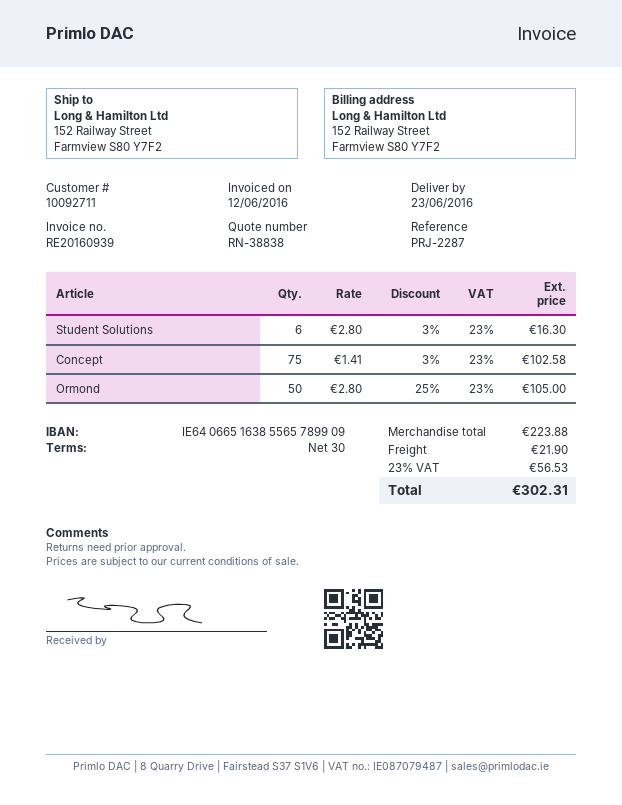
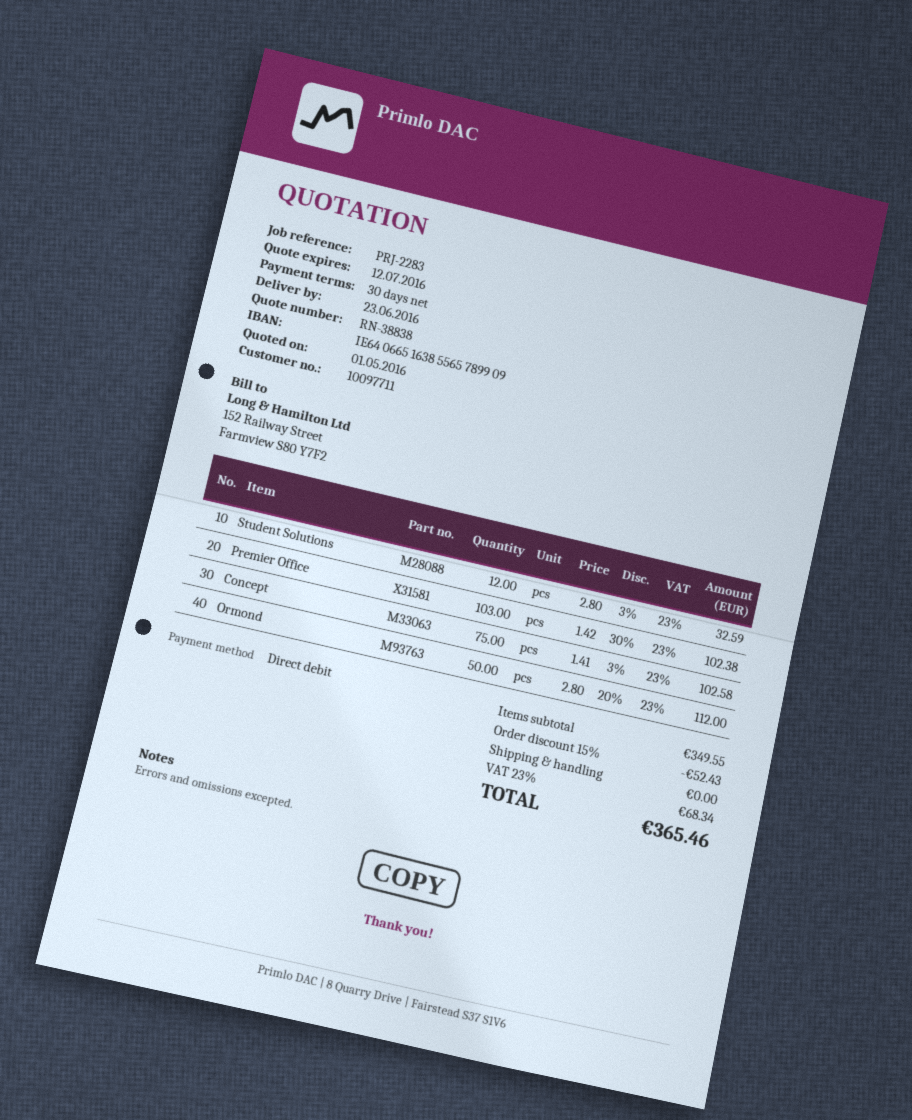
customer number: 10092711 -> 10097711
reference: PRJ-2287 -> PRJ-2283
Student Solutions: 6 x 2.80 - 3% = 16.30 -> 12 x 2.80 - 3% = 32.59
Ormond: 50 x 2.80 - 25% = 105.00 -> 50 x 2.80 - 20% = 112.00
Premier Office: none -> 103 x 1.42 - 30% = 102.38
subtotal: 223.88 -> 349.55
discount: none -> 15% = 52.43
shipping: 21.90 -> 0.00
tax: 23% = 56.53 -> 23% = 68.34
total: 302.31 -> 365.46

